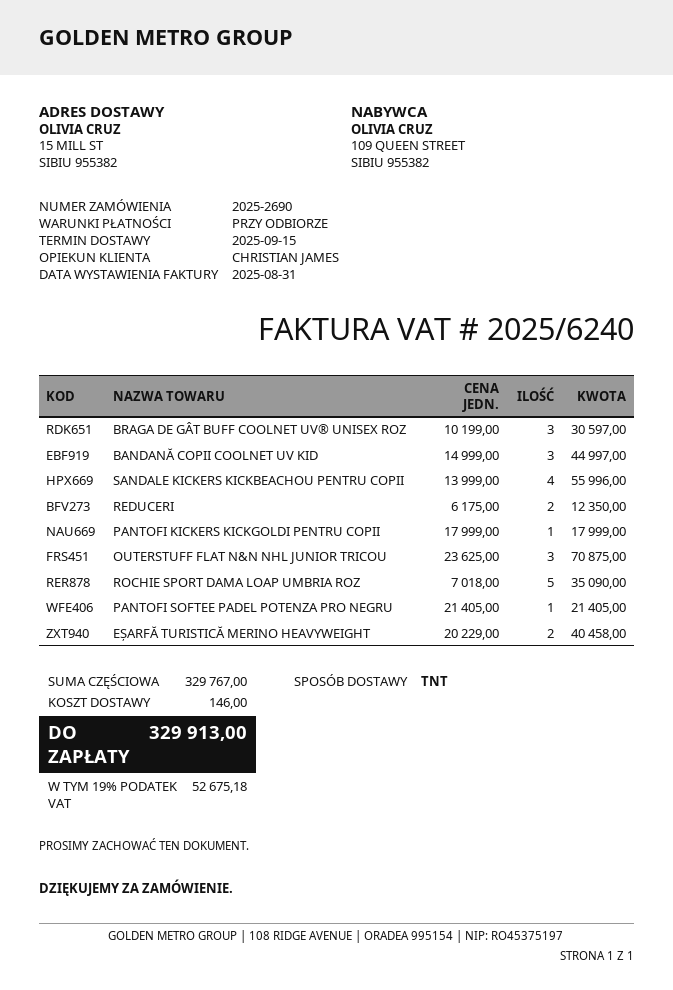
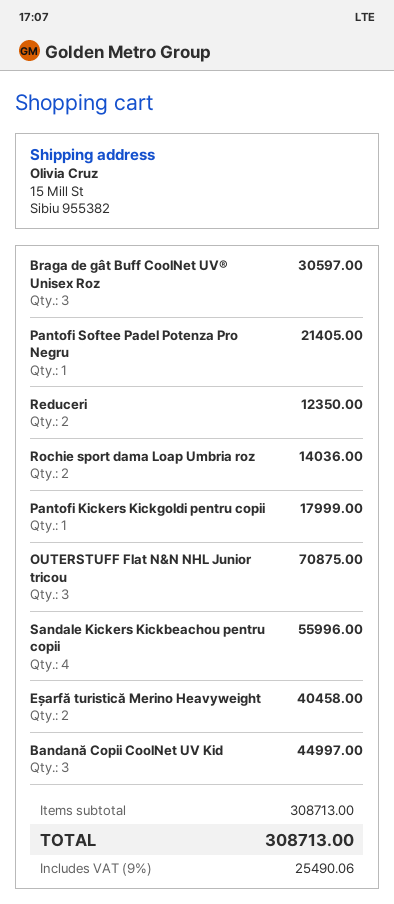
ROCHIE SPORT DAMA LOAP UMBRIA ROZ: 5 for 35090.00 -> 2 for 14036.00
subtotal: 329767.00 -> 308713.00
shipping: 146.00 -> none
tax: 19% = 52675.18 -> 9% = 25490.06
total: 329913.00 -> 308713.00

